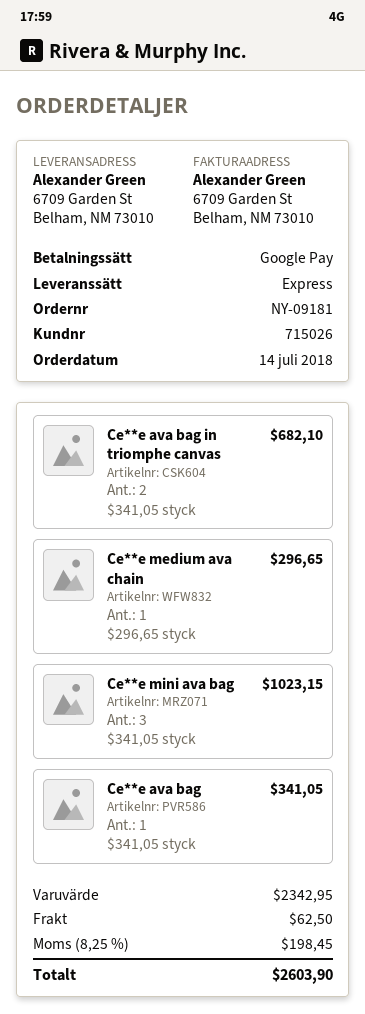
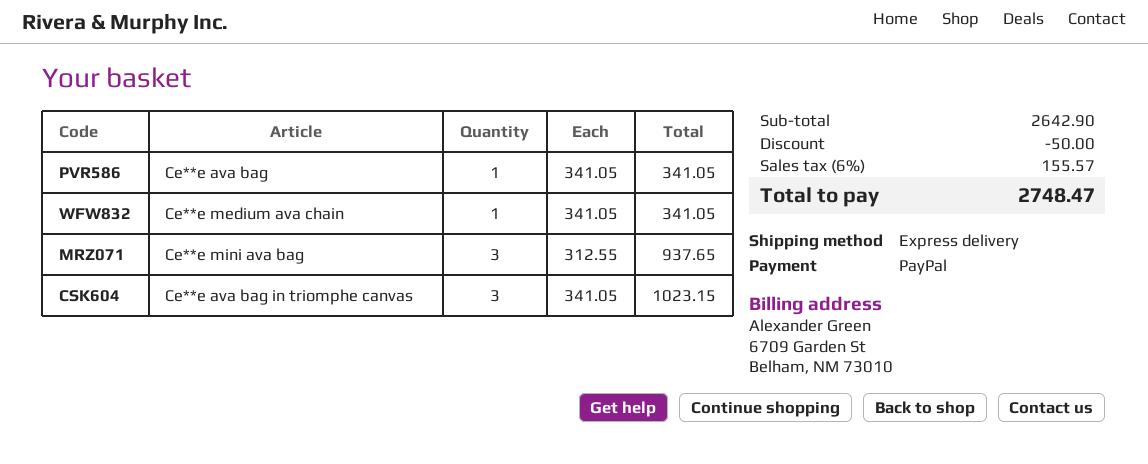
payment method: Google Pay -> PayPal
Ce**e ava bag in triomphe canvas: 2 x 341.05 = 682.10 -> 3 x 341.05 = 1023.15
Ce**e medium ava chain: 1 x 296.65 = 296.65 -> 1 x 341.05 = 341.05
Ce**e mini ava bag: 3 x 341.05 = 1023.15 -> 3 x 312.55 = 937.65
subtotal: 2342.95 -> 2642.90
discount: none -> 50.00
shipping: 62.50 -> none
tax: 8.25% = 198.45 -> 6% = 155.57
total: 2603.90 -> 2748.47

